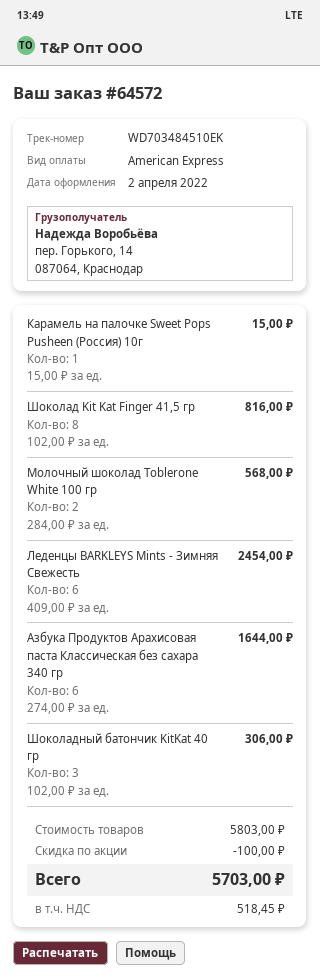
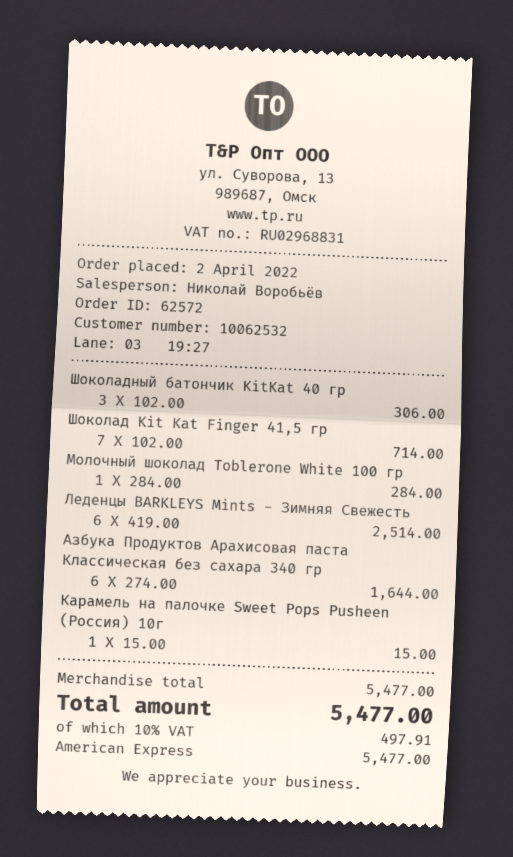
order number: 64572 -> 62572
Шоколад Kit Kat Finger 41,5 гр: 8 x 102.00 = 816.00 -> 7 x 102.00 = 714.00
Молочный шоколад Toblerone White 100 гр: 2 x 284.00 = 568.00 -> 1 x 284.00 = 284.00
Леденцы BARKLEYS Mints - Зимняя Свежесть: 6 x 409.00 = 2454.00 -> 6 x 419.00 = 2514.00
subtotal: 5803.00 -> 5477.00
discount: 100.00 -> none
tax: 518.45 -> 497.91
total: 5703.00 -> 5477.00

